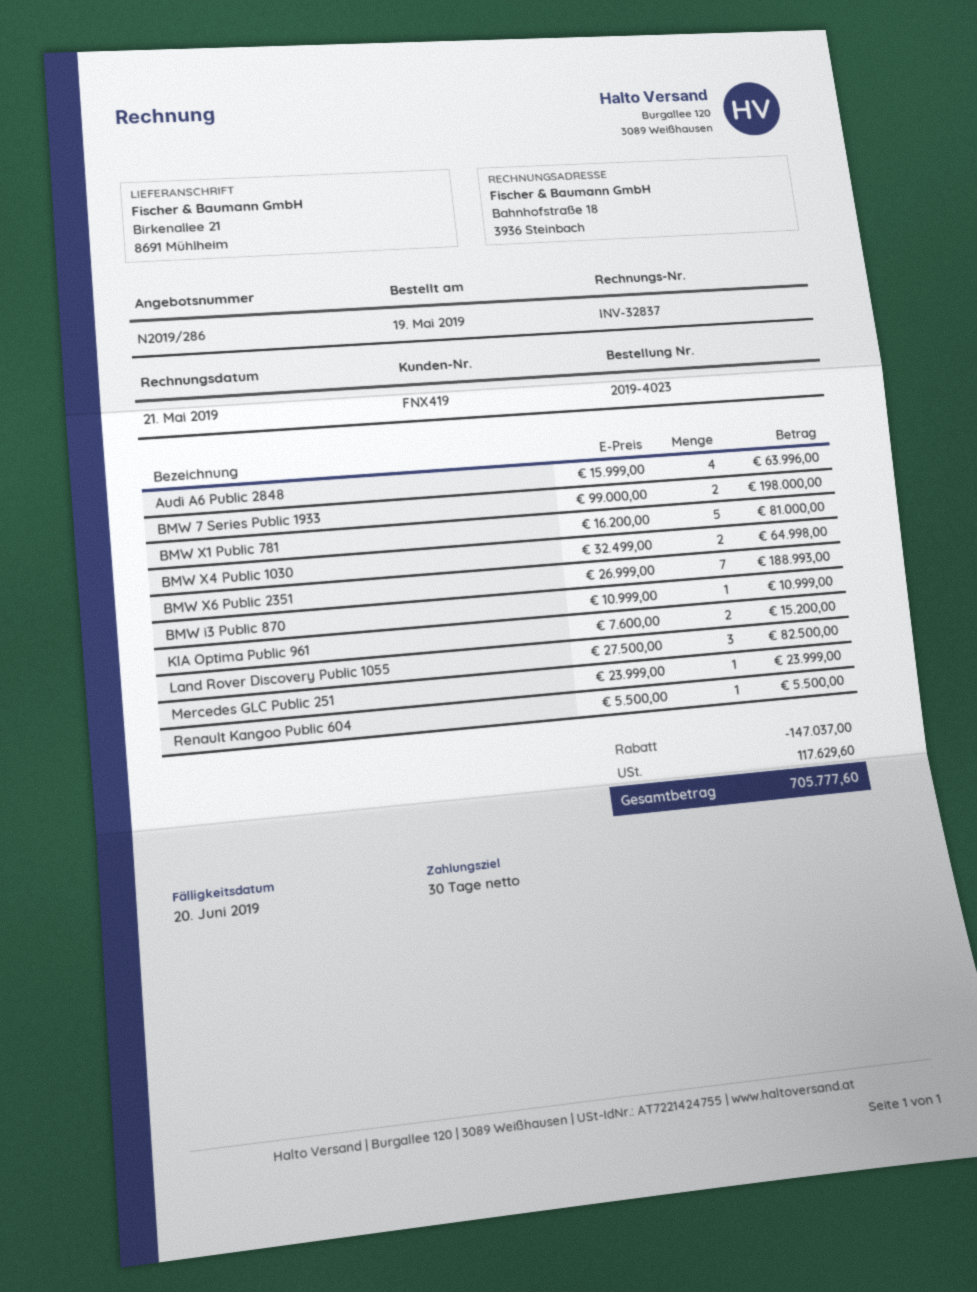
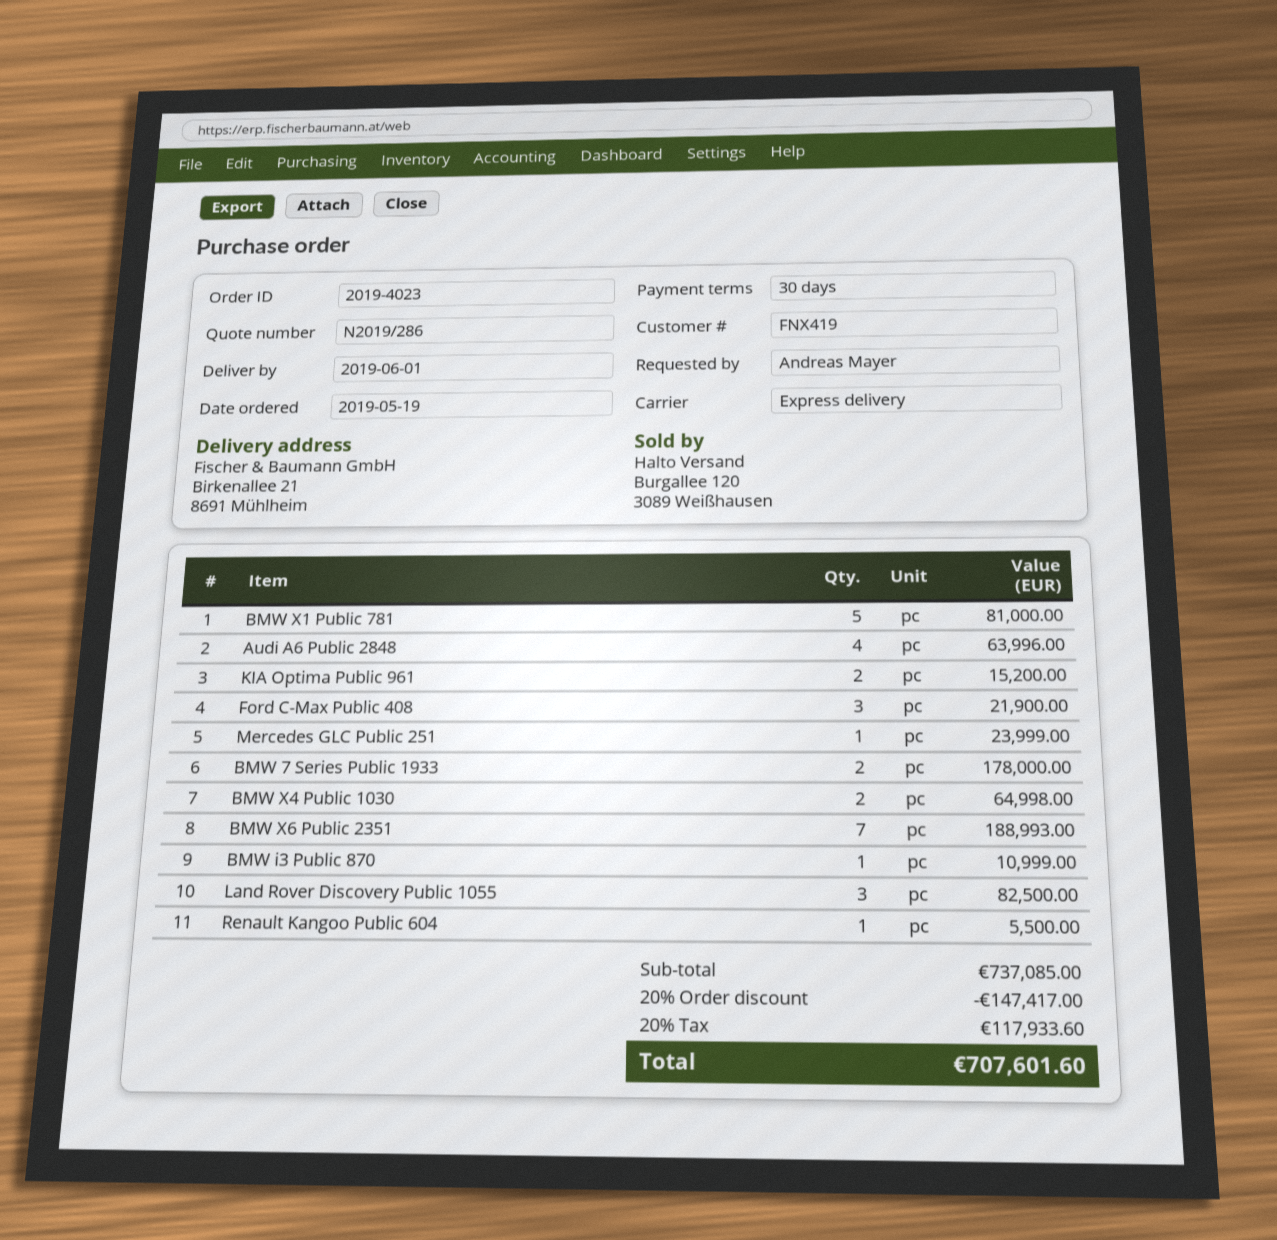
BMW 7 Series Public 1933: 2 for 198000.00 -> 2 for 178000.00
Ford C-Max Public 408: none -> 3 for 21900.00
discount: 147037.00 -> 147417.00
tax: 117629.60 -> 117933.60
total: 705777.60 -> 707601.60

